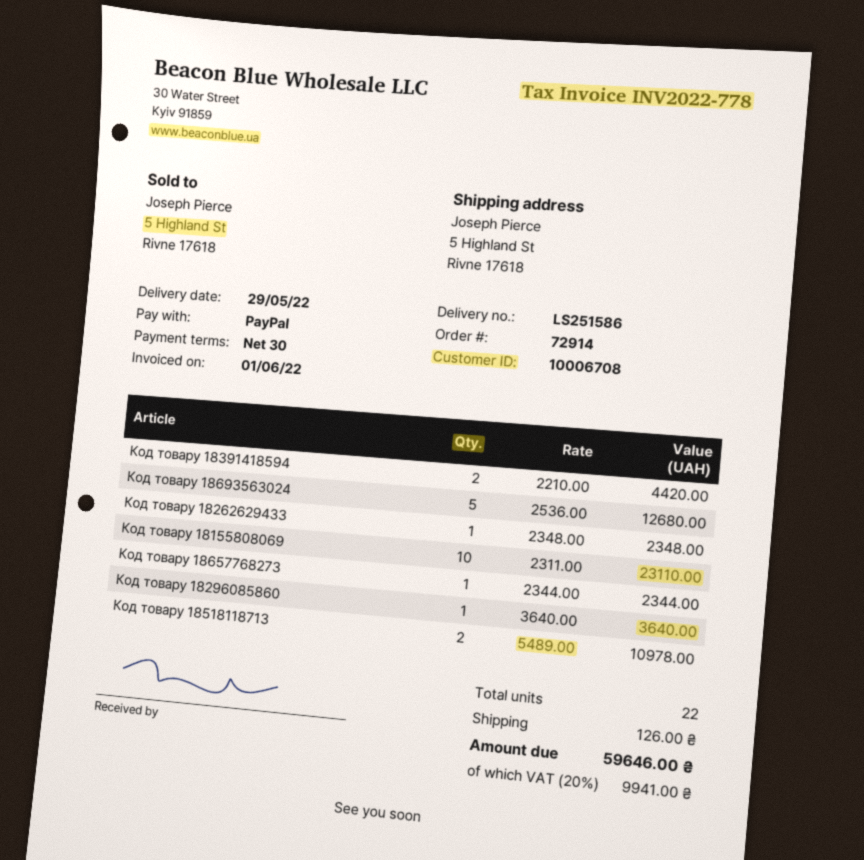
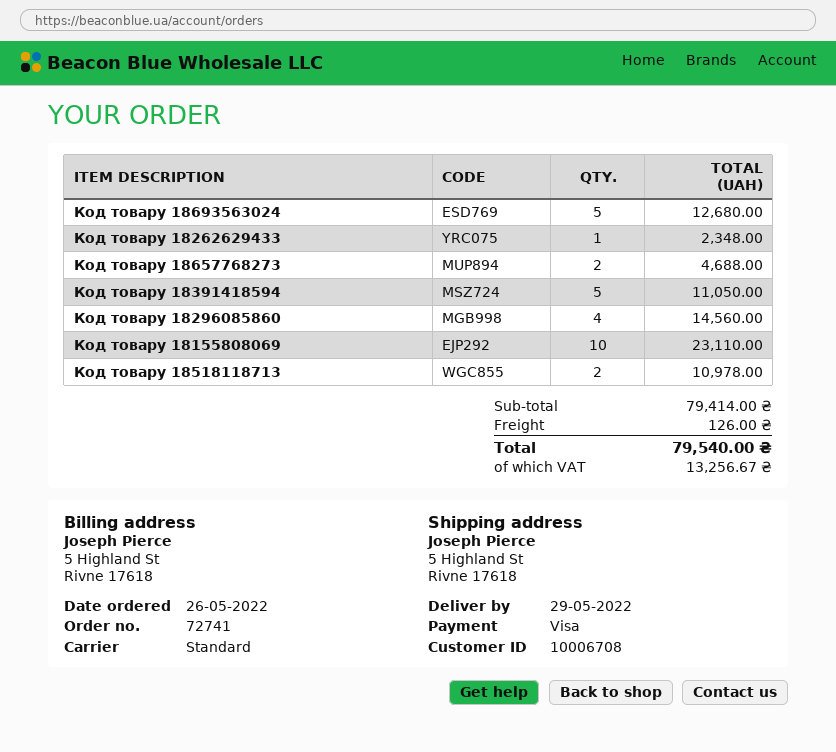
order number: 72914 -> 72741
payment method: PayPal -> Visa
Код товару 18391418594: 2 for 4420.00 -> 5 for 11050.00
Код товару 18657768273: 1 for 2344.00 -> 2 for 4688.00
Код товару 18296085860: 1 for 3640.00 -> 4 for 14560.00
tax: 9941.00 -> 13256.67
total: 59646.00 -> 79540.00

